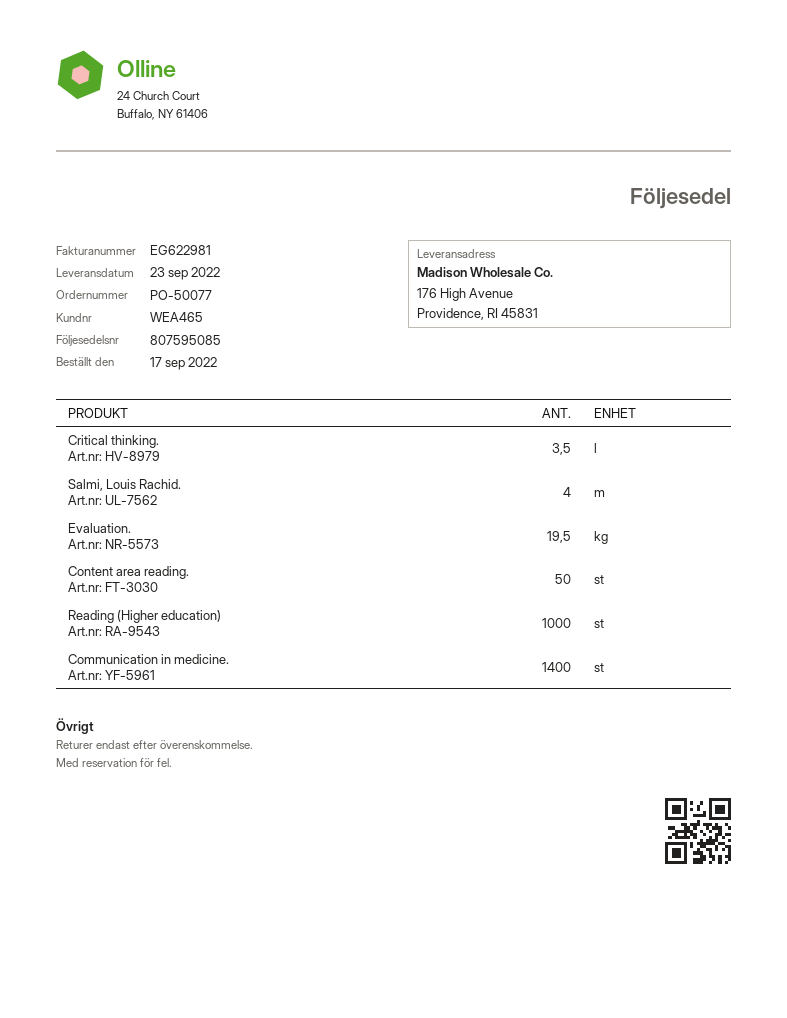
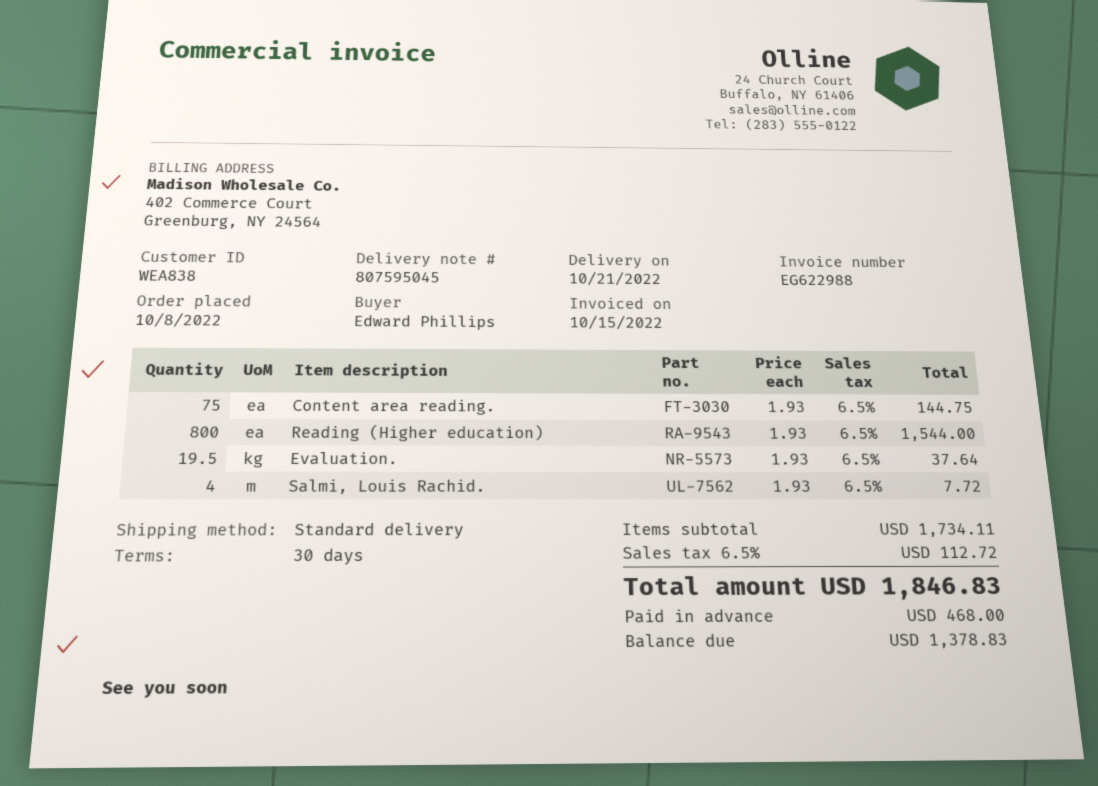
order date: 2022-09-17 -> 2022-10-08
delivery note number: 807595085 -> 807595045
delivery date: 2022-09-23 -> 2022-10-21
invoice number: EG622981 -> EG622988
customer number: WEA465 -> WEA838
Critical thinking.: 3.5 -> none
Content area reading.: 50 -> 75
Reading (Higher education): 1000 -> 800
Communication in medicine.: 1400 -> none

